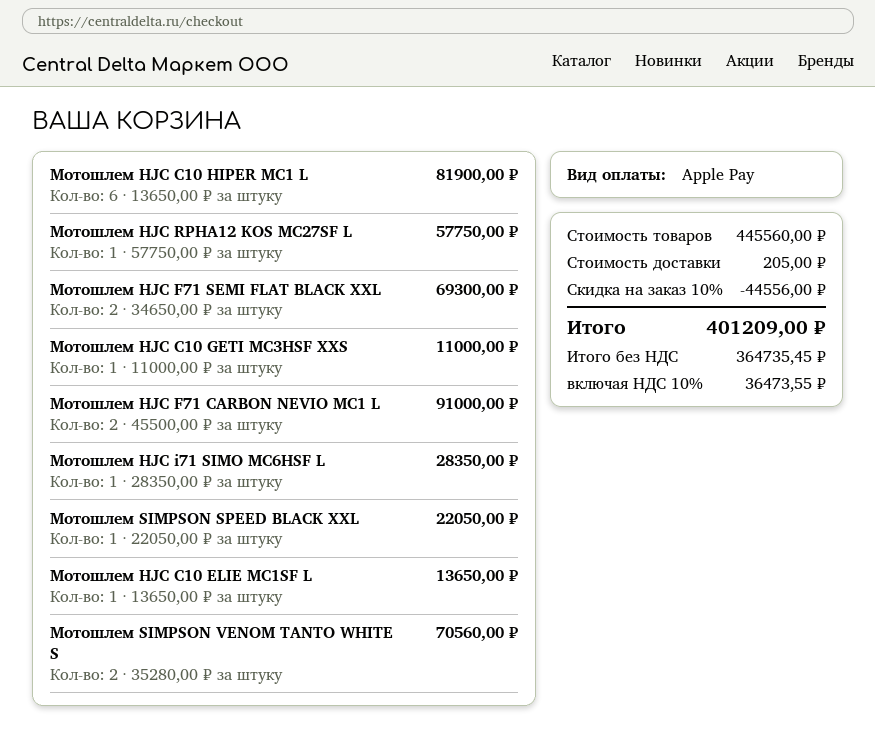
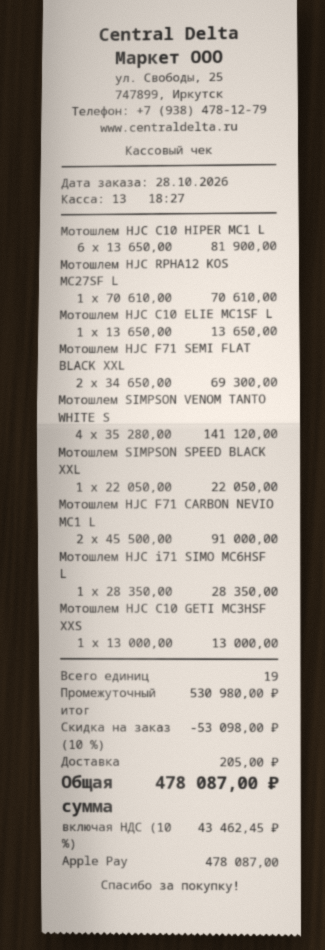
Мотошлем HJC RPHA12 KOS MC27SF L: 1 x 57750.00 = 57750.00 -> 1 x 70610.00 = 70610.00
Мотошлем HJC C10 GETI MC3HSF XXS: 1 x 11000.00 = 11000.00 -> 1 x 13000.00 = 13000.00
Мотошлем SIMPSON VENOM TANTO WHITE S: 2 x 35280.00 = 70560.00 -> 4 x 35280.00 = 141120.00
subtotal: 445560.00 -> 530980.00
discount: 10% = 44556.00 -> 10% = 53098.00
tax: 10% = 36473.55 -> 10% = 43462.45
total: 401209.00 -> 478087.00

